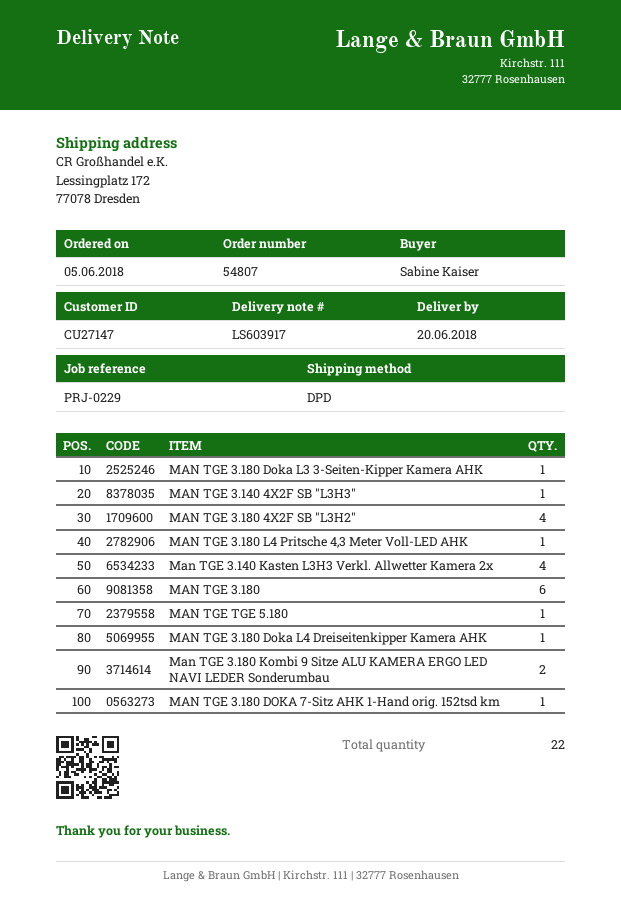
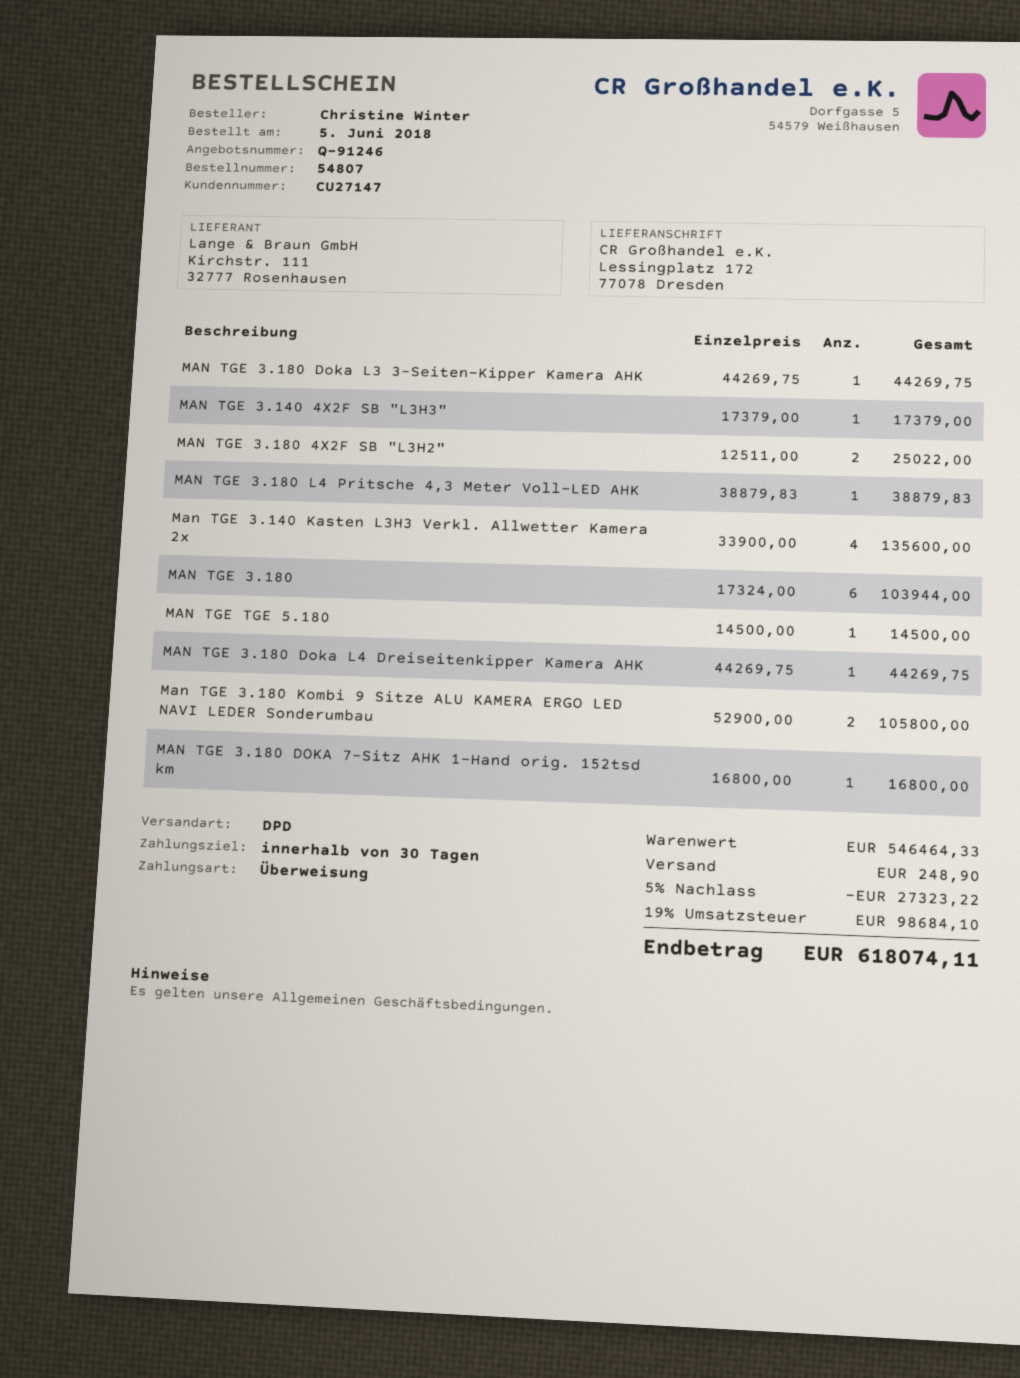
ordered by: Sabine Kaiser -> Christine Winter
MAN TGE 3.180 4X2F SB "L3H2": 4 -> 2

